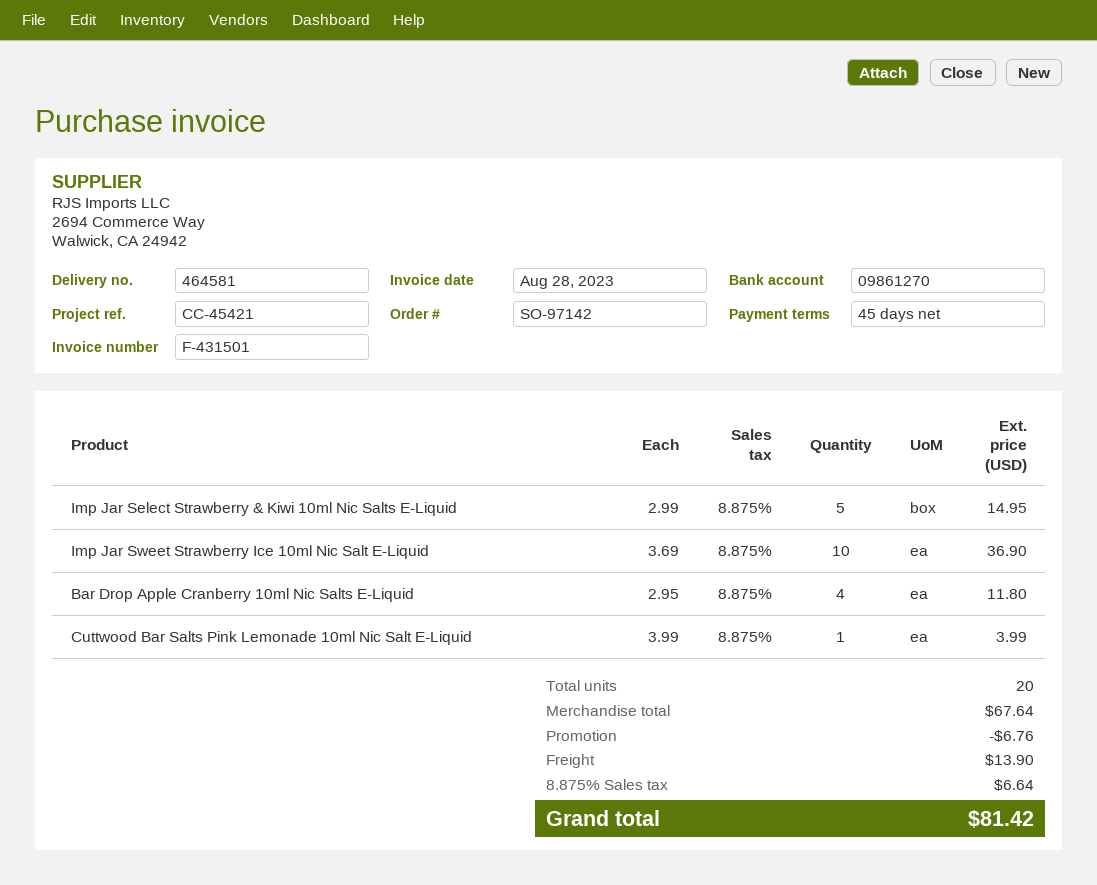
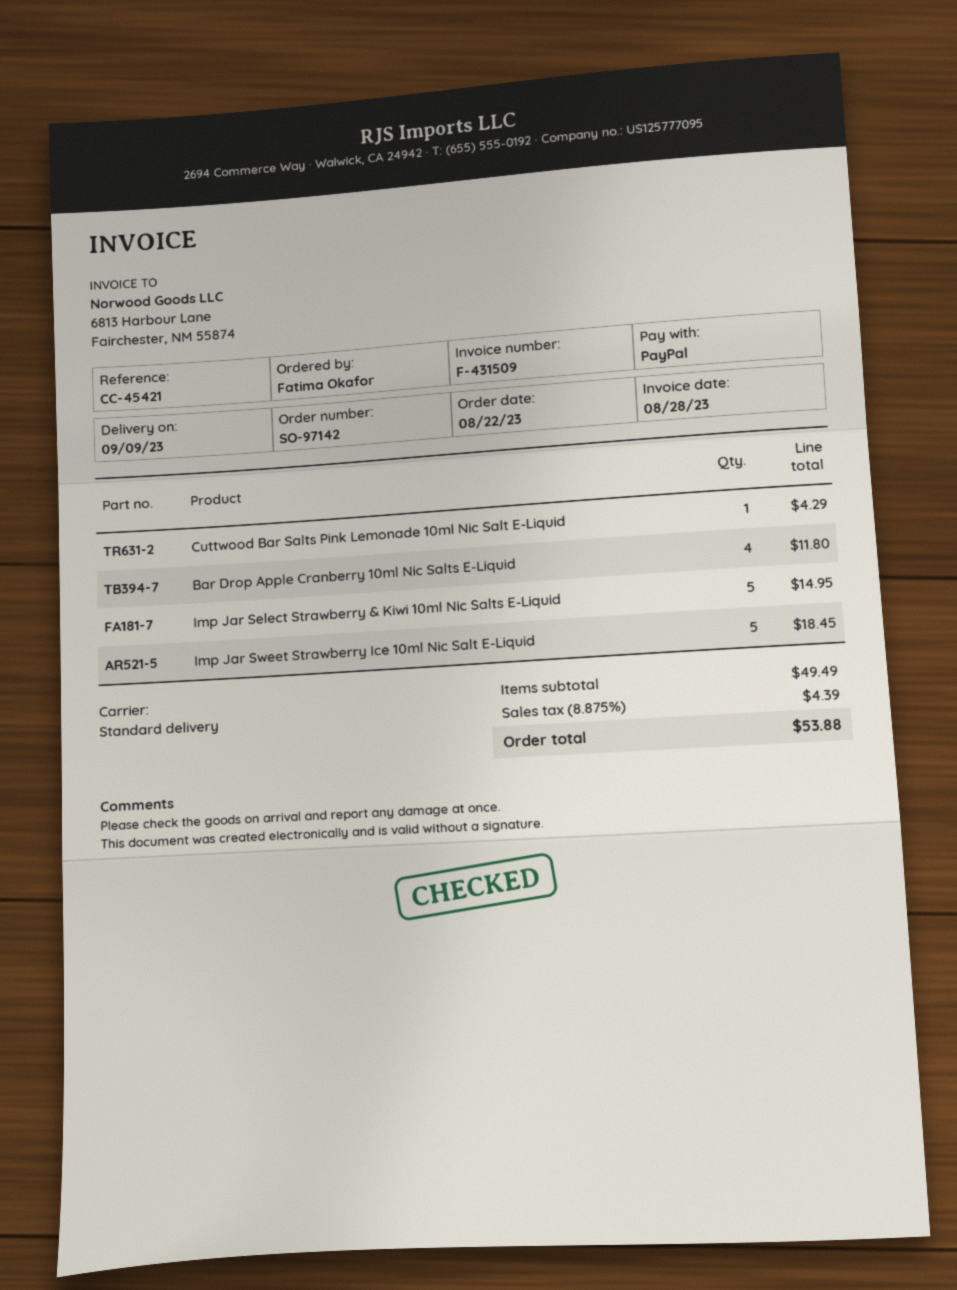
invoice number: F-431501 -> F-431509
Imp Jar Sweet Strawberry Ice 10ml Nic Salt E-Liquid: 10 for 36.90 -> 5 for 18.45
Cuttwood Bar Salts Pink Lemonade 10ml Nic Salt E-Liquid: 1 for 3.99 -> 1 for 4.29
subtotal: 67.64 -> 49.49
discount: 6.76 -> none
shipping: 13.90 -> none
tax: 8.875% = 6.64 -> 8.875% = 4.39
total: 81.42 -> 53.88

